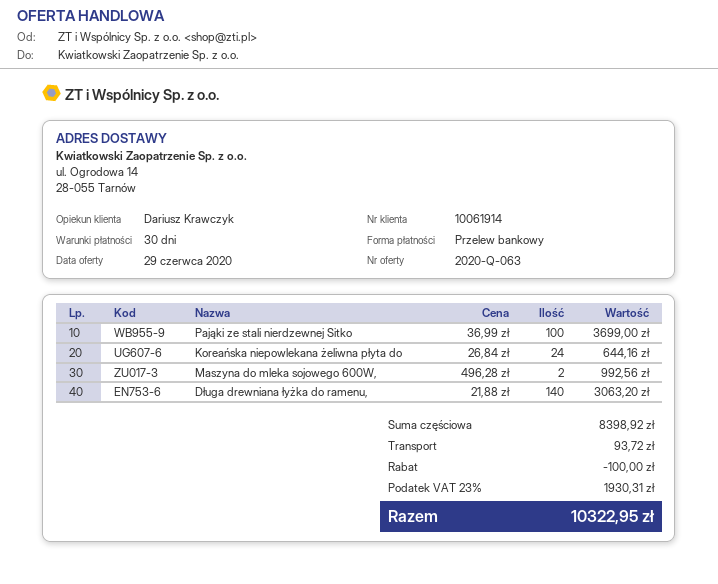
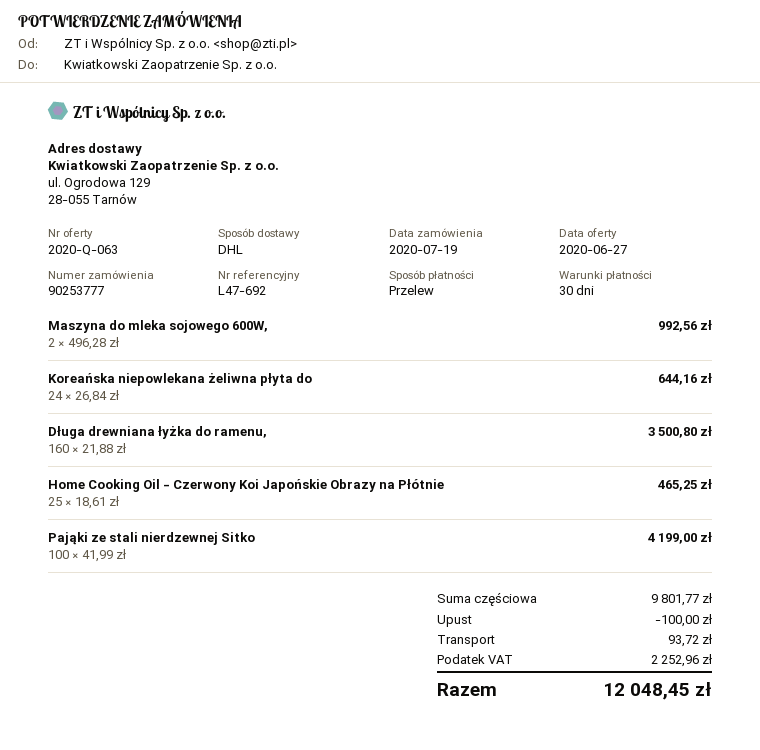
quote date: 2020-06-29 -> 2020-06-27
ship to: ul. Ogrodowa 14, 28-055 Tarnów -> ul. Ogrodowa 129, 28-055 Tarnów
Pająki ze stali nierdzewnej Sitko: 100 x 36.99 = 3699.00 -> 100 x 41.99 = 4199.00
Długa drewniana łyżka do ramenu,: 140 x 21.88 = 3063.20 -> 160 x 21.88 = 3500.80
Home Cooking Oil - Czerwony Koi Japońskie Obrazy na Płótnie: none -> 25 x 18.61 = 465.25
subtotal: 8398.92 -> 9801.77
tax: 1930.31 -> 2252.96
total: 10322.95 -> 12048.45

